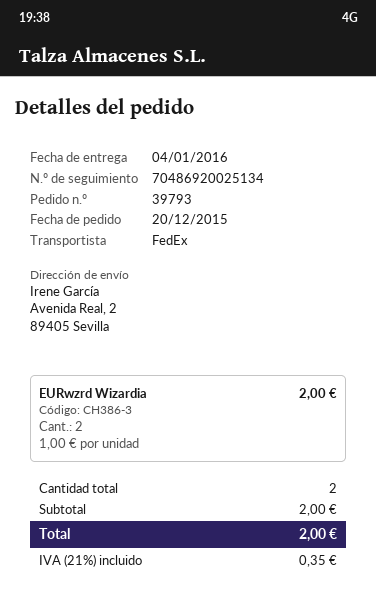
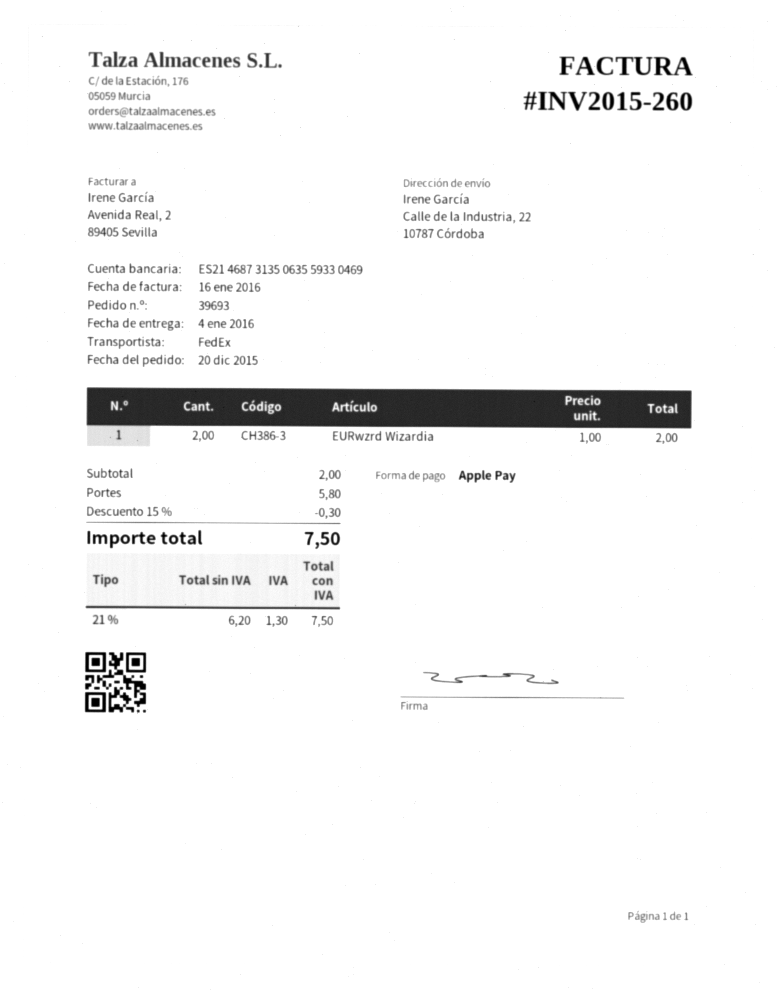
order number: 39793 -> 39693
ship to: Avenida Real, 2, 89405 Sevilla -> Calle de la Industria, 22, 10787 Córdoba
discount: none -> 15% = 0.30
shipping: none -> 5.80
tax: 21% = 0.35 -> 21% = 1.30
total: 2.00 -> 7.50

